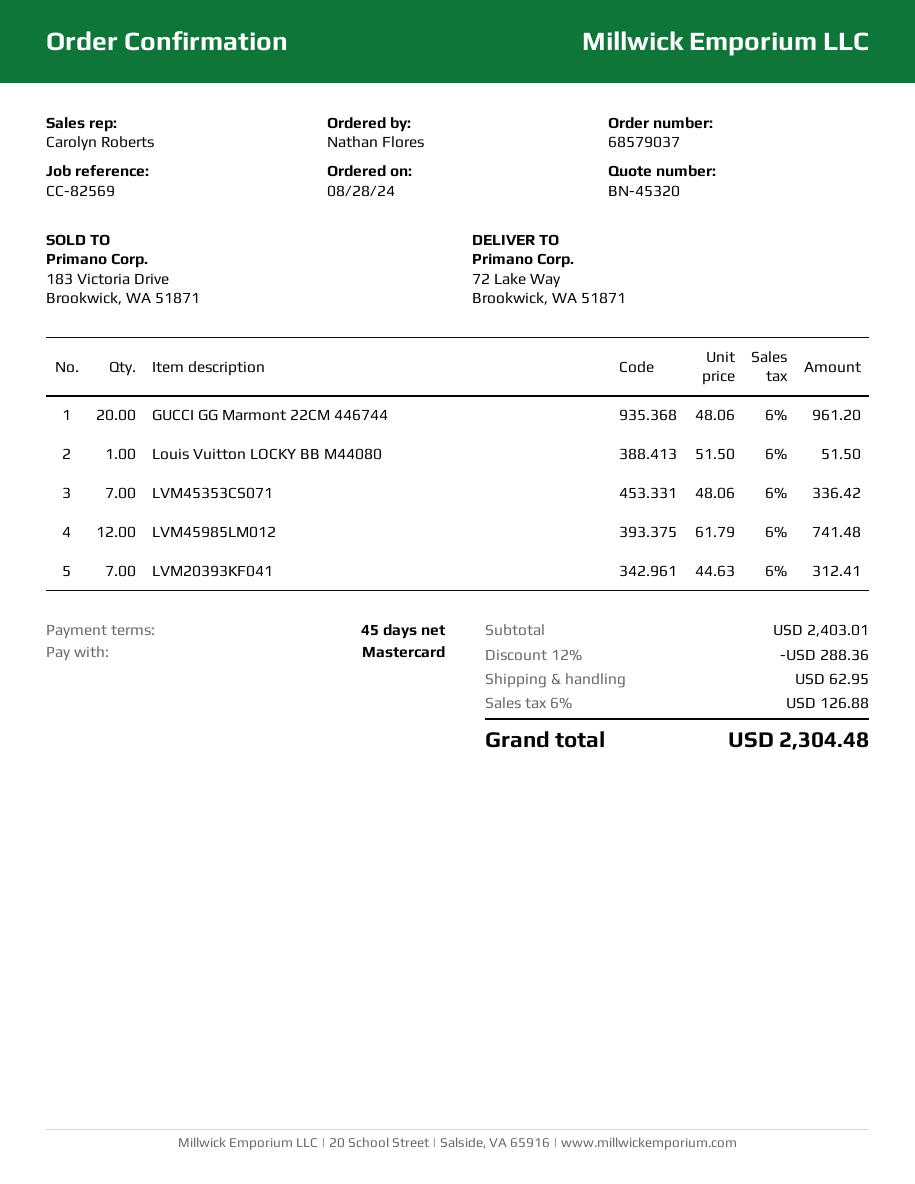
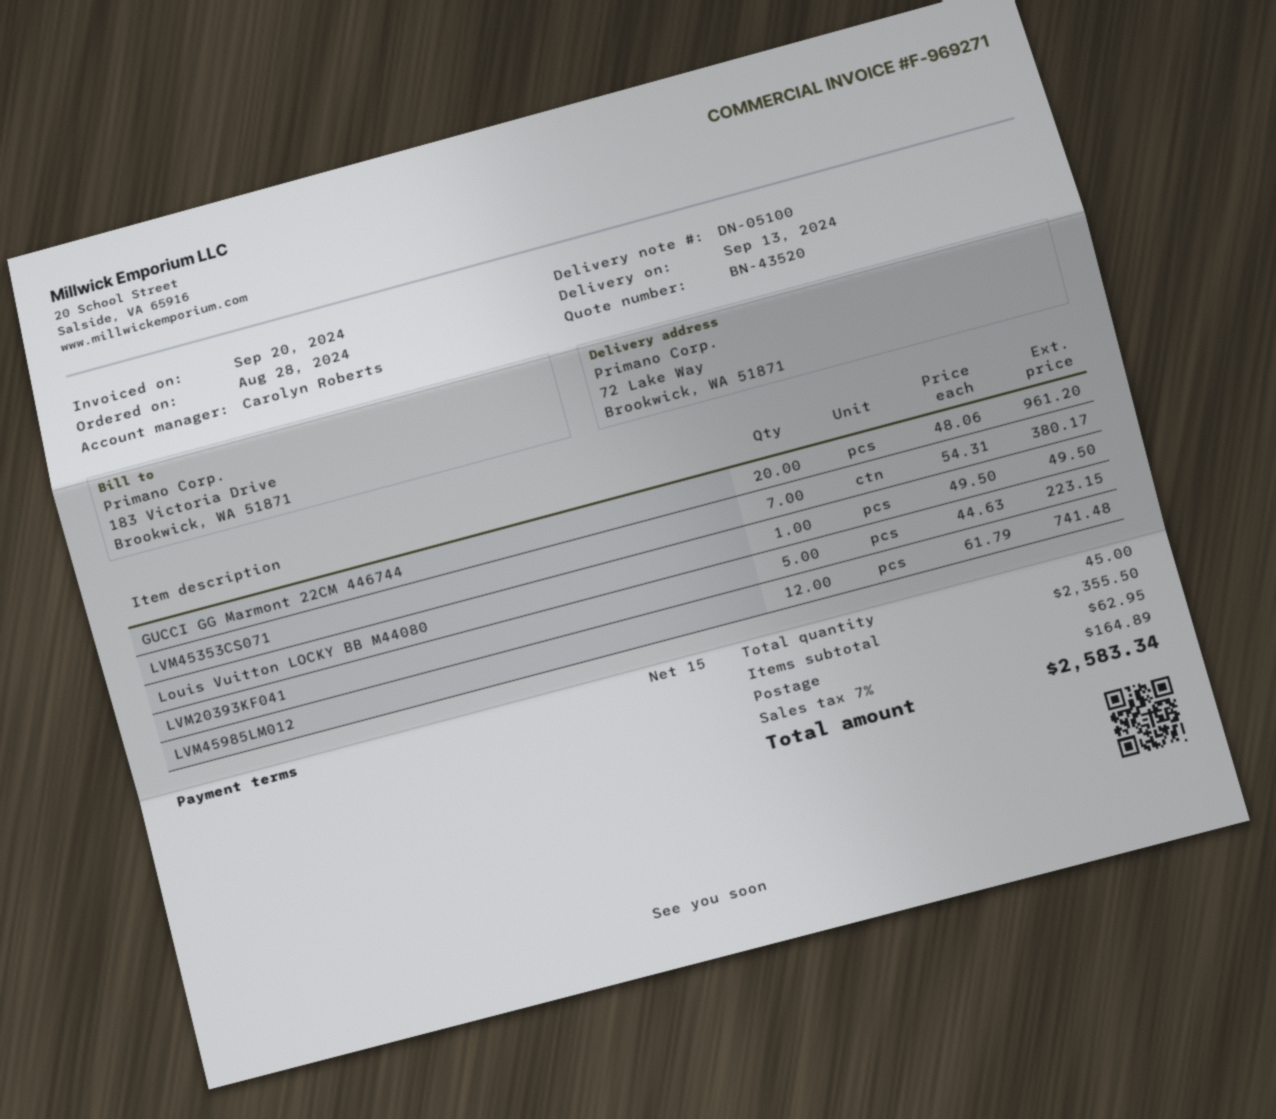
quote number: BN-45320 -> BN-43520
payment terms: 45 days -> 15 days
Louis Vuitton LOCKY BB M44080: 1 x 51.50 = 51.50 -> 1 x 49.50 = 49.50
LVM45353CS071: 7 x 48.06 = 336.42 -> 7 x 54.31 = 380.17
LVM20393KF041: 7 x 44.63 = 312.41 -> 5 x 44.63 = 223.15
subtotal: 2403.01 -> 2355.50
discount: 12% = 288.36 -> none
tax: 6% = 126.88 -> 7% = 164.89
total: 2304.48 -> 2583.34

